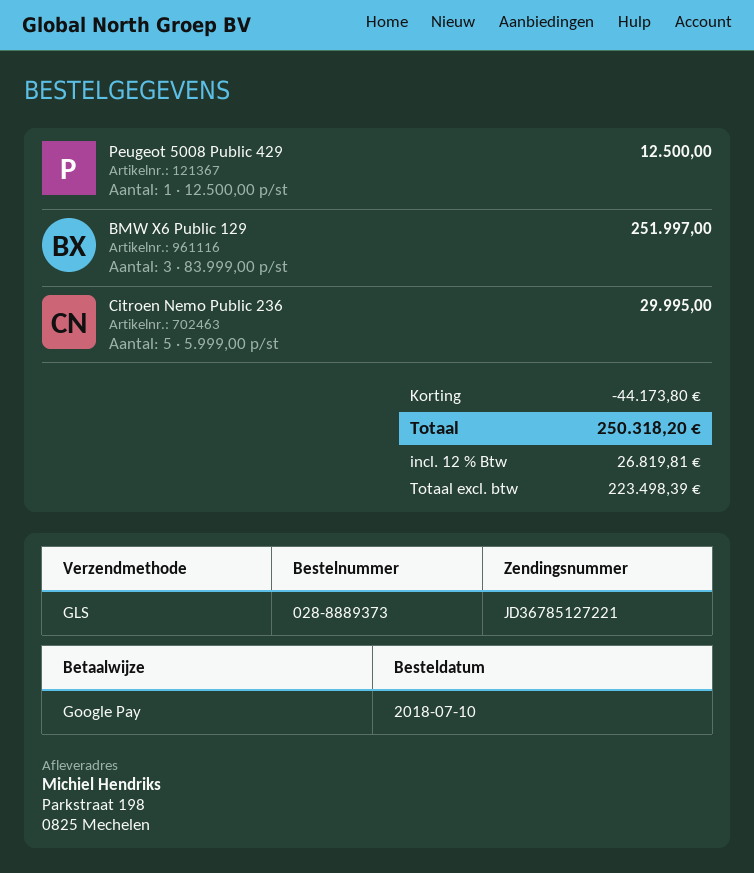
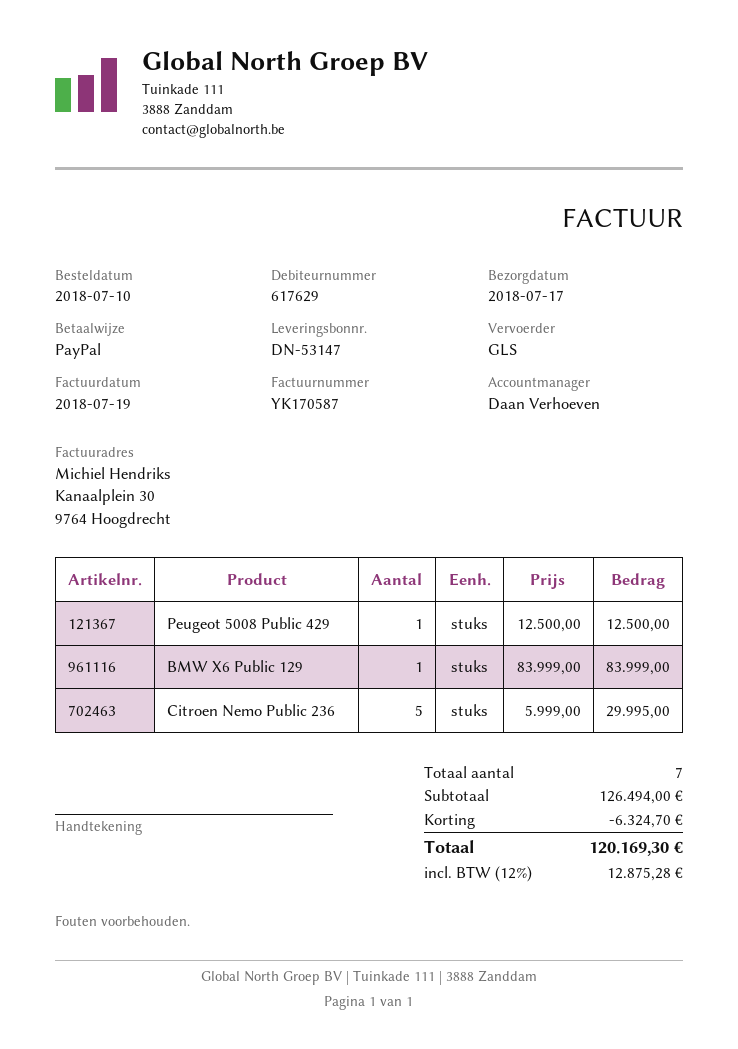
payment method: Google Pay -> PayPal
BMW X6 Public 129: 3 x 83999.00 = 251997.00 -> 1 x 83999.00 = 83999.00
discount: 44173.80 -> 6324.70
tax: 12% = 26819.81 -> 12% = 12875.28
total: 250318.20 -> 120169.30

